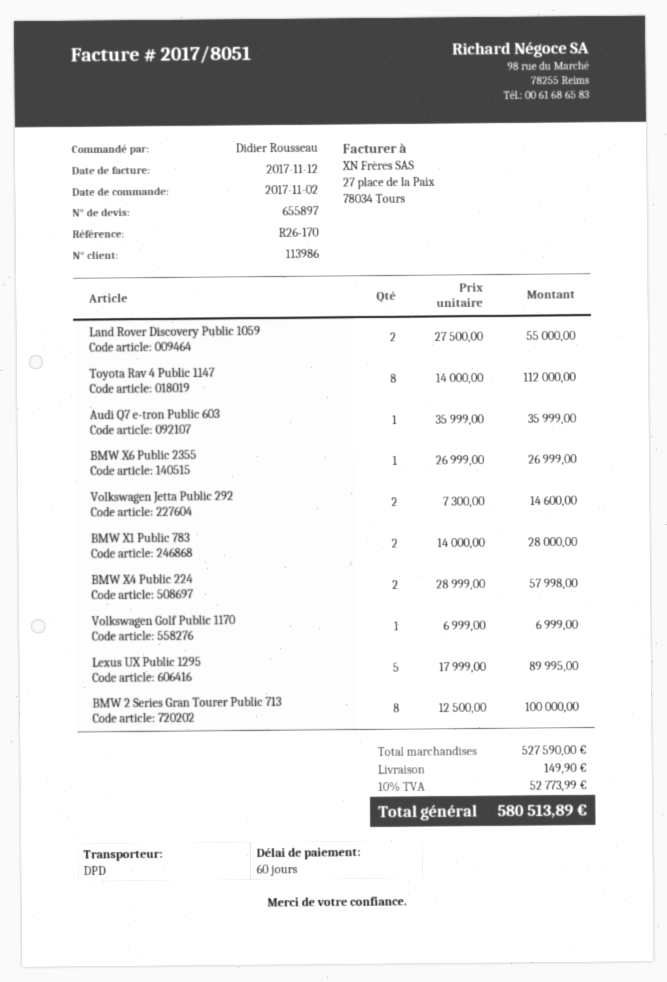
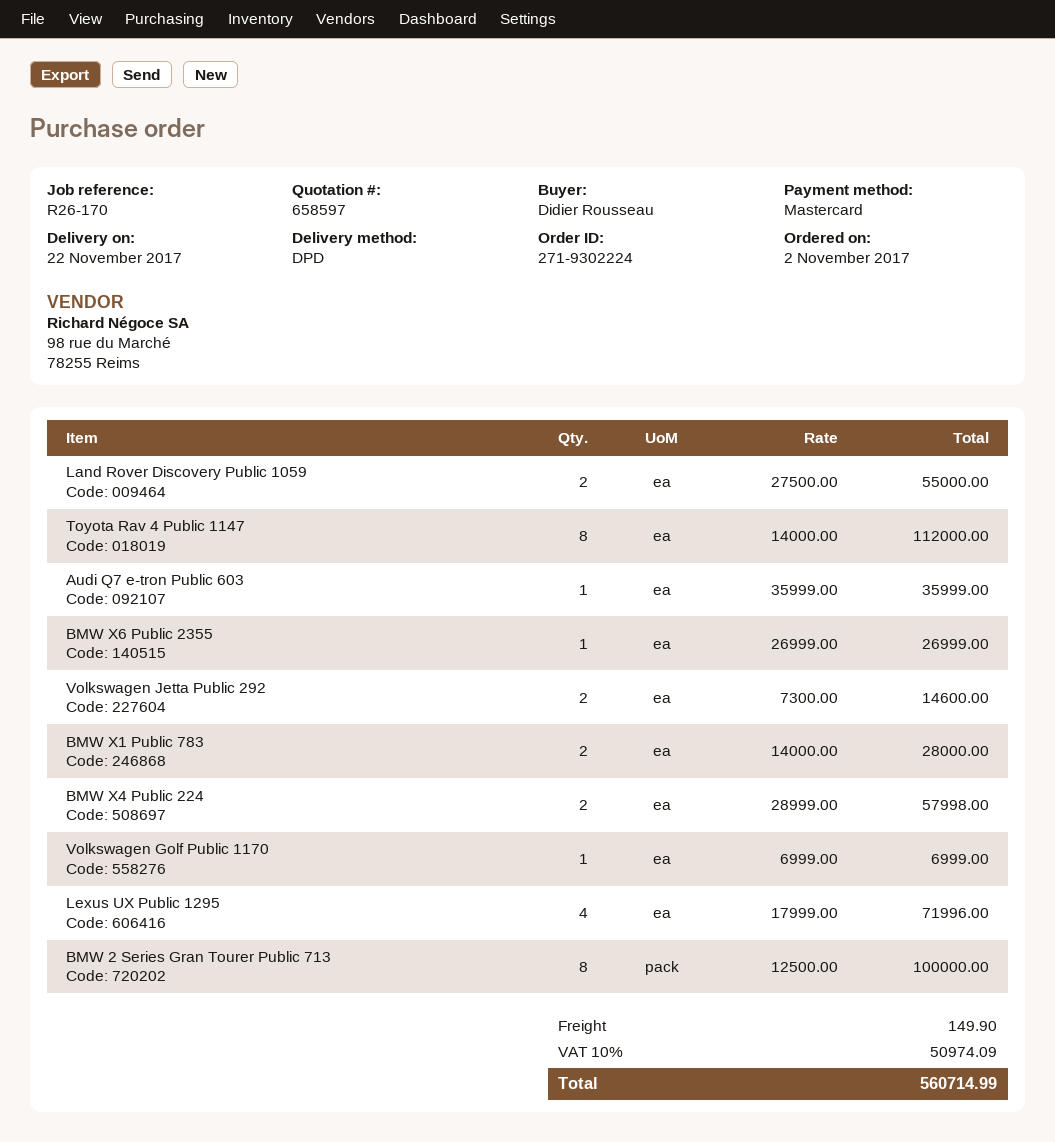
quote number: 655897 -> 658597
Lexus UX Public 1295: 5 x 17999.00 = 89995.00 -> 4 x 17999.00 = 71996.00
tax: 10% = 52773.99 -> 10% = 50974.09
total: 580513.89 -> 560714.99

